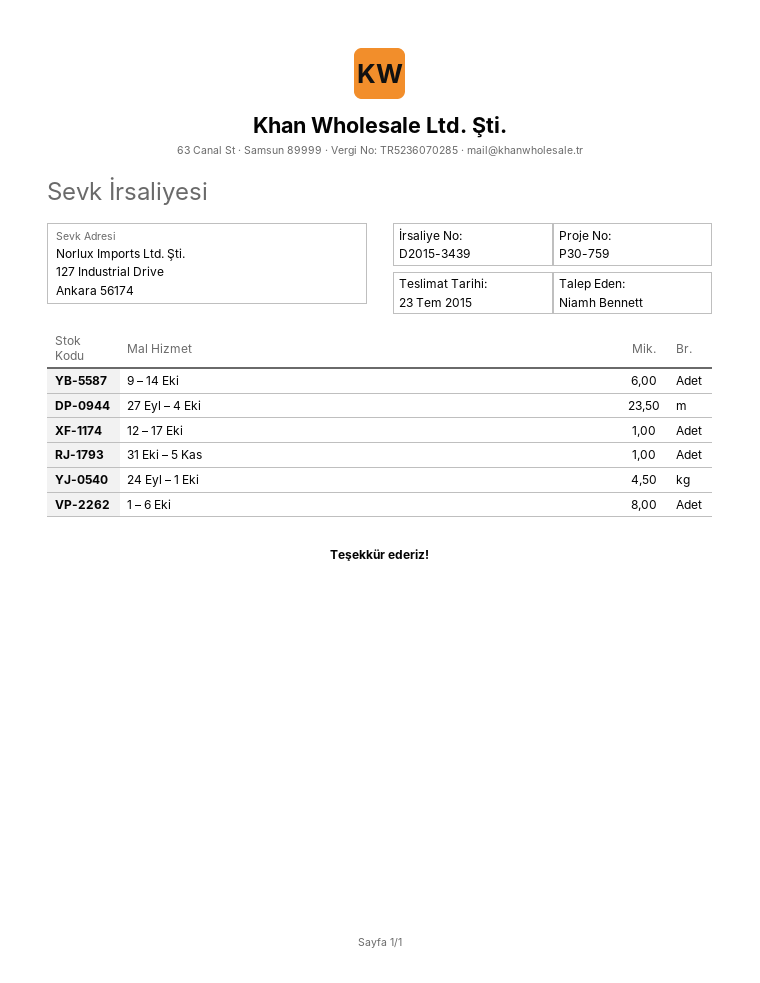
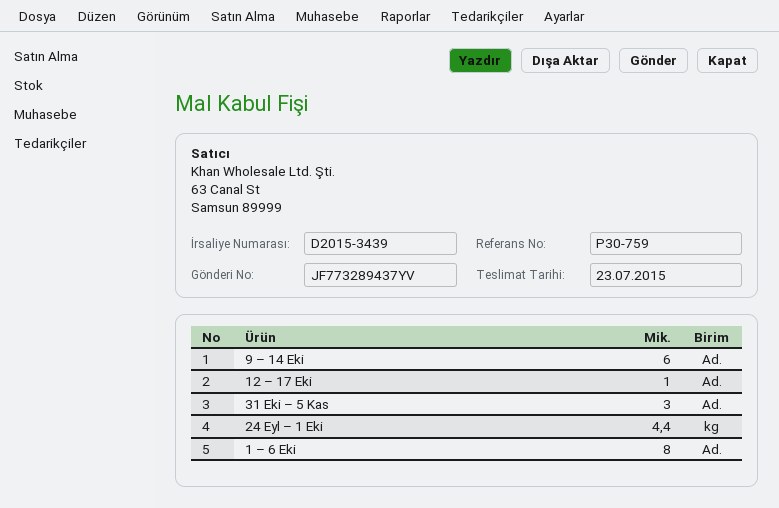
27 Eyl – 4 Eki: 23.5 -> none
31 Eki – 5 Kas: 1 -> 3
24 Eyl – 1 Eki: 4.5 -> 4.4

